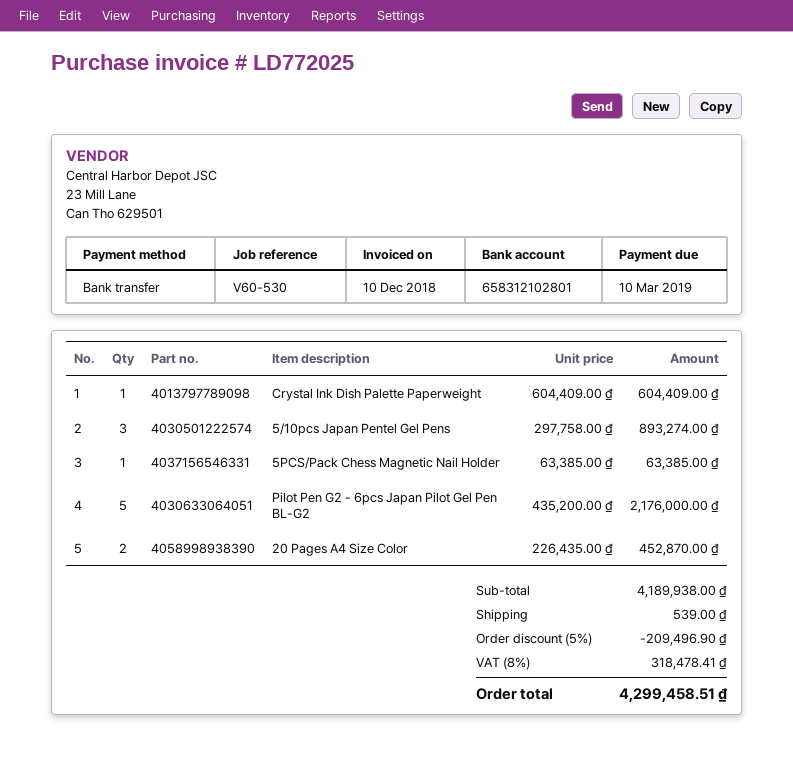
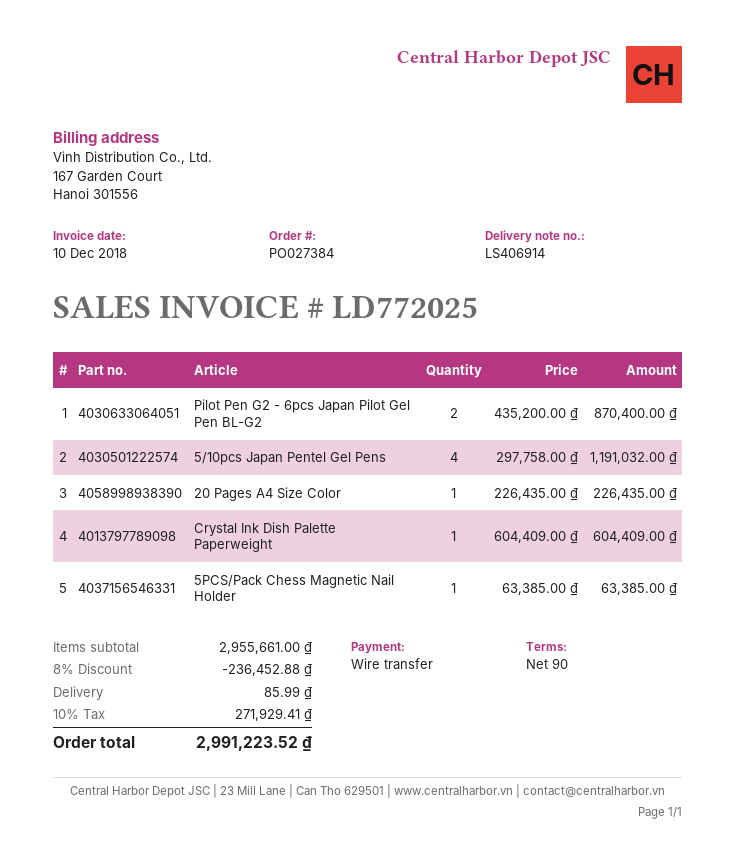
5/10pcs Japan Pentel Gel Pens: 3 x 297758.00 = 893274.00 -> 4 x 297758.00 = 1191032.00
Pilot Pen G2 - 6pcs Japan Pilot Gel Pen BL-G2: 5 x 435200.00 = 2176000.00 -> 2 x 435200.00 = 870400.00
20 Pages A4 Size Color: 2 x 226435.00 = 452870.00 -> 1 x 226435.00 = 226435.00
subtotal: 4189938.00 -> 2955661.00
discount: 5% = 209496.90 -> 8% = 236452.88
shipping: 539.00 -> 85.99
tax: 8% = 318478.41 -> 10% = 271929.41
total: 4299458.51 -> 2991223.52

